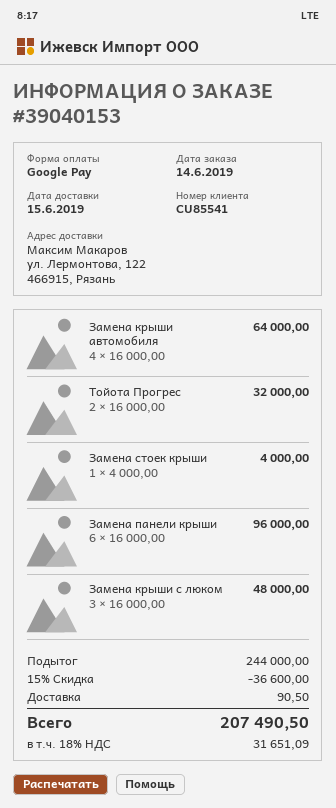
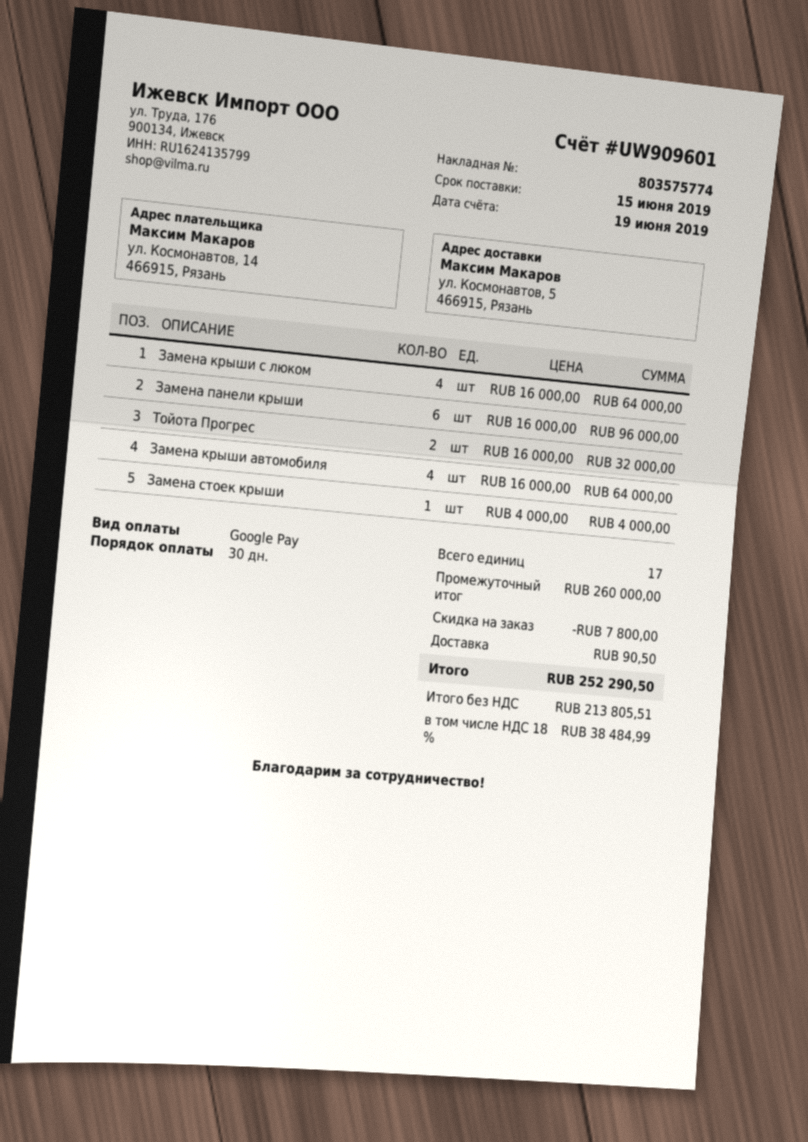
ship to: ул. Лермонтова, 122, 466915, Рязань -> ул. Космонавтов, 5, 466915, Рязань
Замена крыши с люком: 3 x 16000.00 = 48000.00 -> 4 x 16000.00 = 64000.00
subtotal: 244000.00 -> 260000.00
discount: 36600.00 -> 7800.00
tax: 18% = 31651.09 -> 18% = 38484.99
total: 207490.50 -> 252290.50

